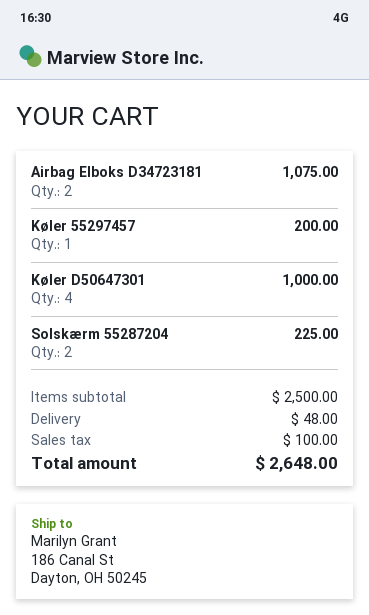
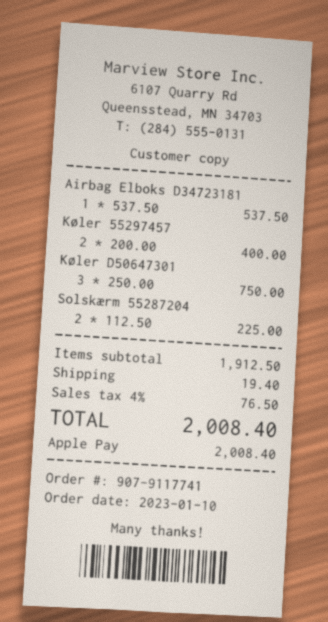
Airbag Elboks D34723181: 2 for 1075.00 -> 1 for 537.50
Køler 55297457: 1 for 200.00 -> 2 for 400.00
Køler D50647301: 4 for 1000.00 -> 3 for 750.00
subtotal: 2500.00 -> 1912.50
shipping: 48.00 -> 19.40
tax: 100.00 -> 76.50
total: 2648.00 -> 2008.40

